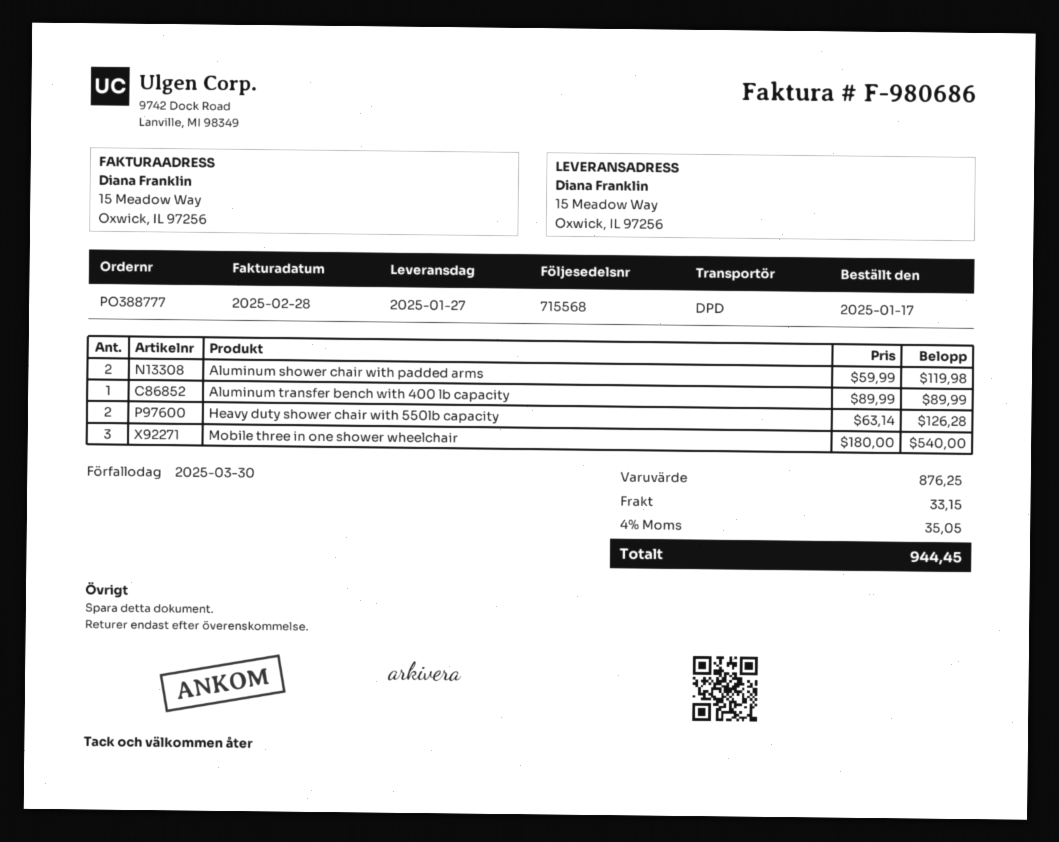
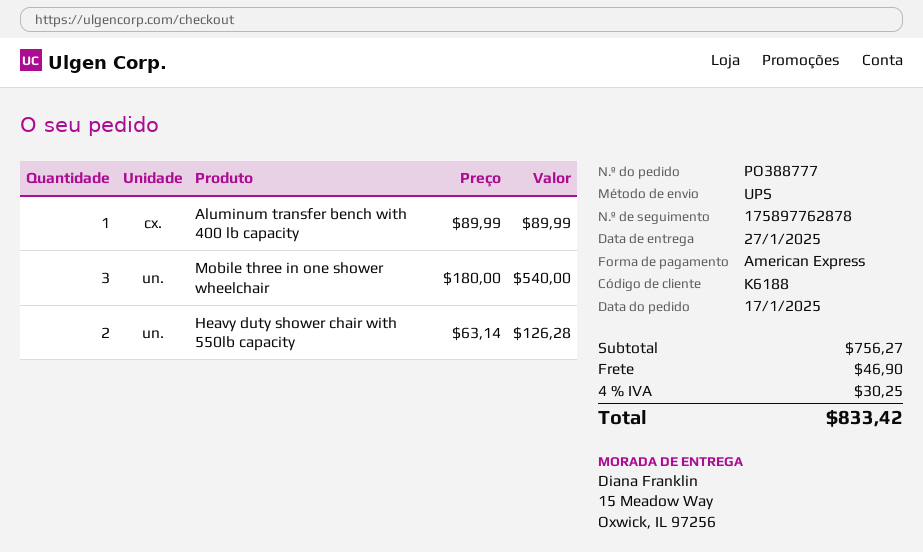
shipping method: DPD -> UPS
Aluminum shower chair with padded arms: 2 x 59.99 = 119.98 -> none
subtotal: 876.25 -> 756.27
shipping: 33.15 -> 46.90
tax: 4% = 35.05 -> 4% = 30.25
total: 944.45 -> 833.42

